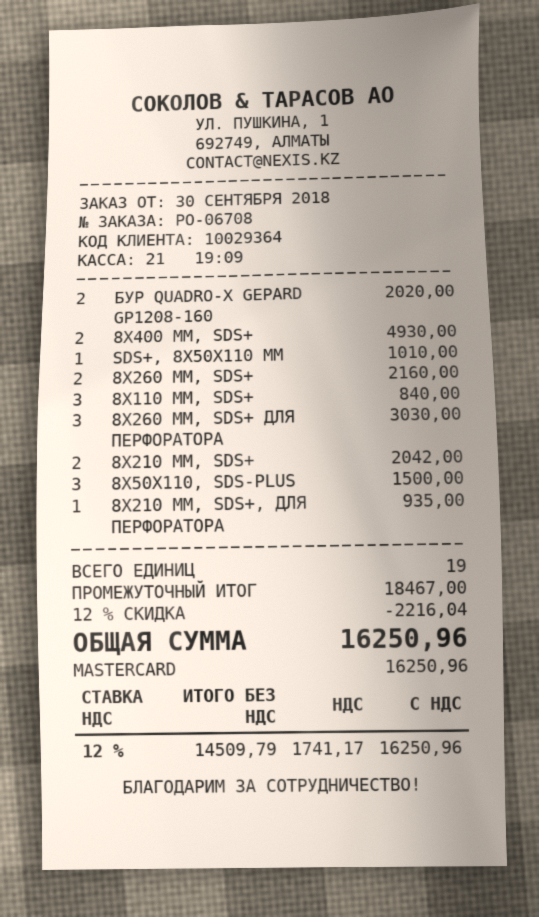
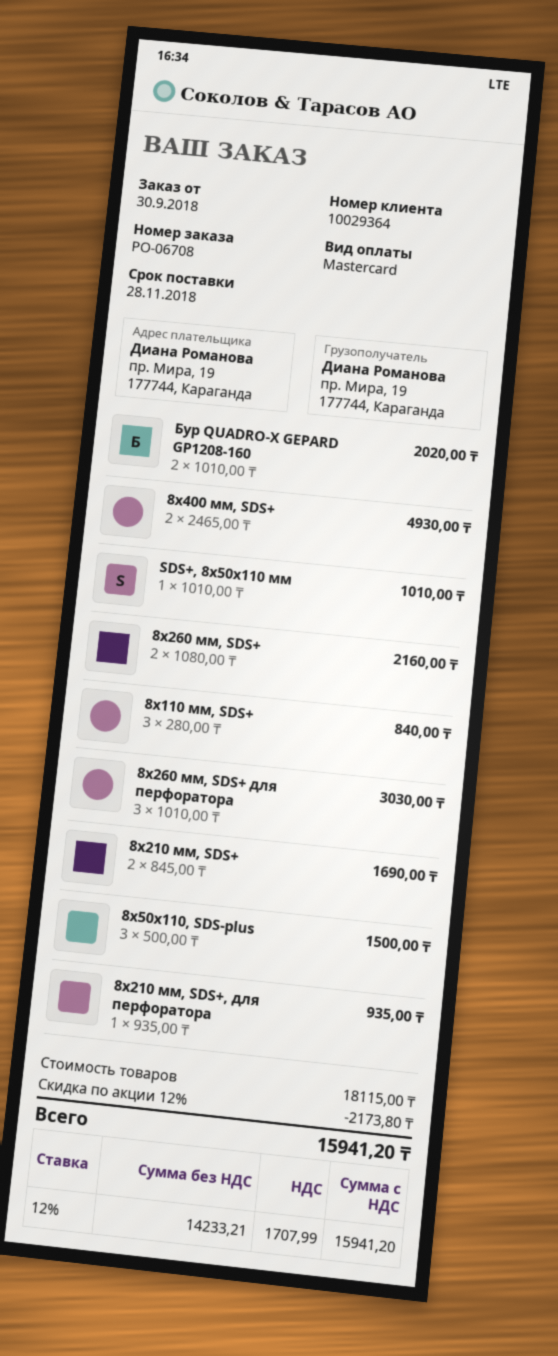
8X210 ММ, SDS+: 2 for 2042.00 -> 2 for 1690.00
subtotal: 18467.00 -> 18115.00
discount: 12% = 2216.04 -> 12% = 2173.80
net: 14509.79 -> 14233.21
tax: 12% = 1741.17 -> 12% = 1707.99
total: 16250.96 -> 15941.20

